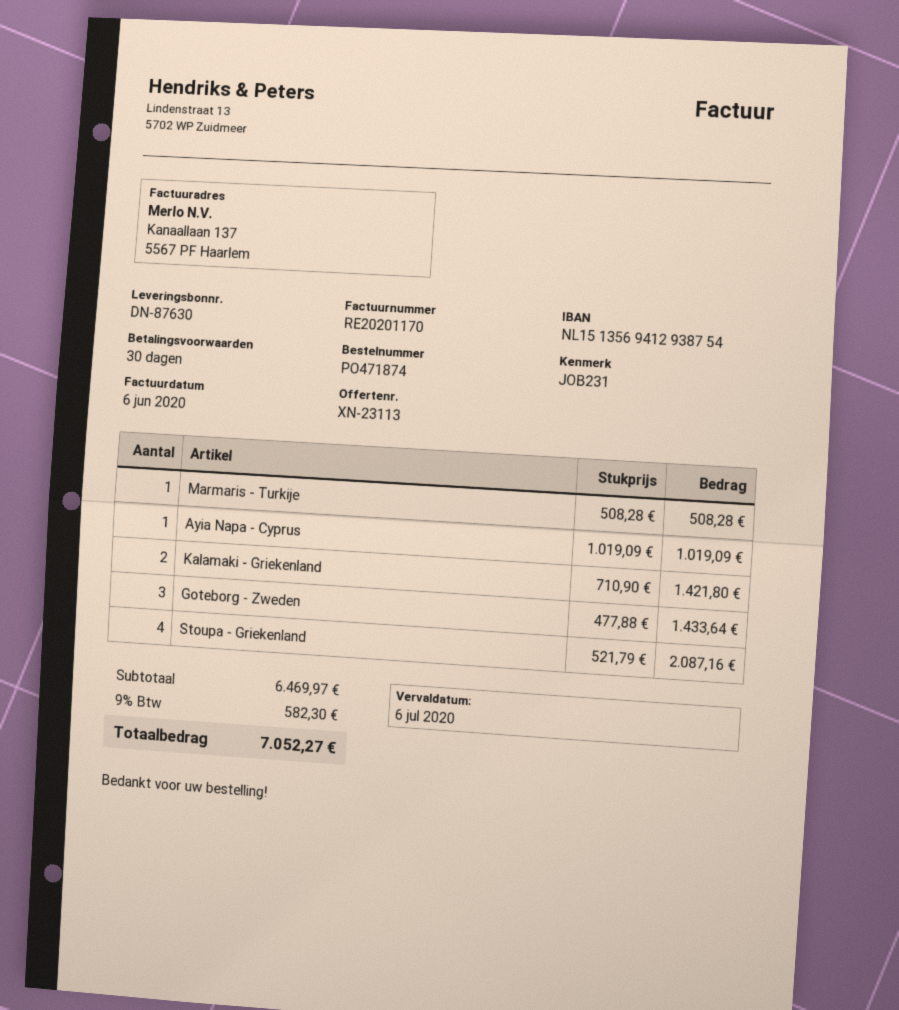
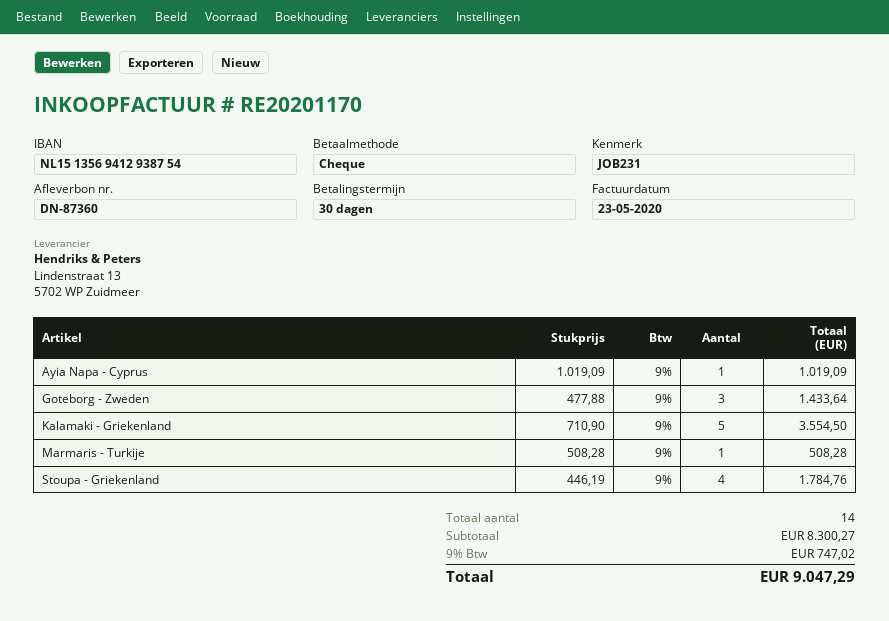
delivery note number: DN-87630 -> DN-87360
invoice date: 2020-06-06 -> 2020-05-23
Kalamaki - Griekenland: 2 x 710.90 = 1421.80 -> 5 x 710.90 = 3554.50
Stoupa - Griekenland: 4 x 521.79 = 2087.16 -> 4 x 446.19 = 1784.76
subtotal: 6469.97 -> 8300.27
tax: 9% = 582.30 -> 9% = 747.02
total: 7052.27 -> 9047.29

